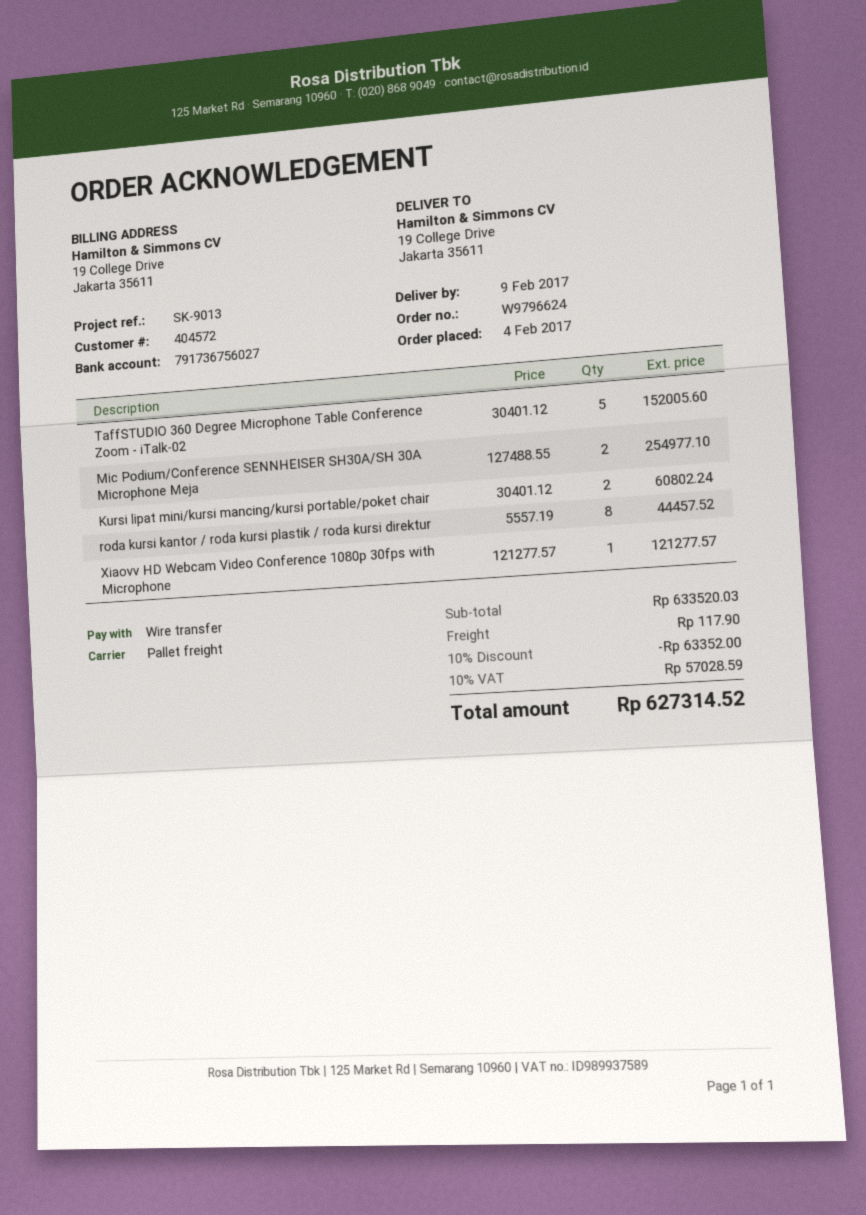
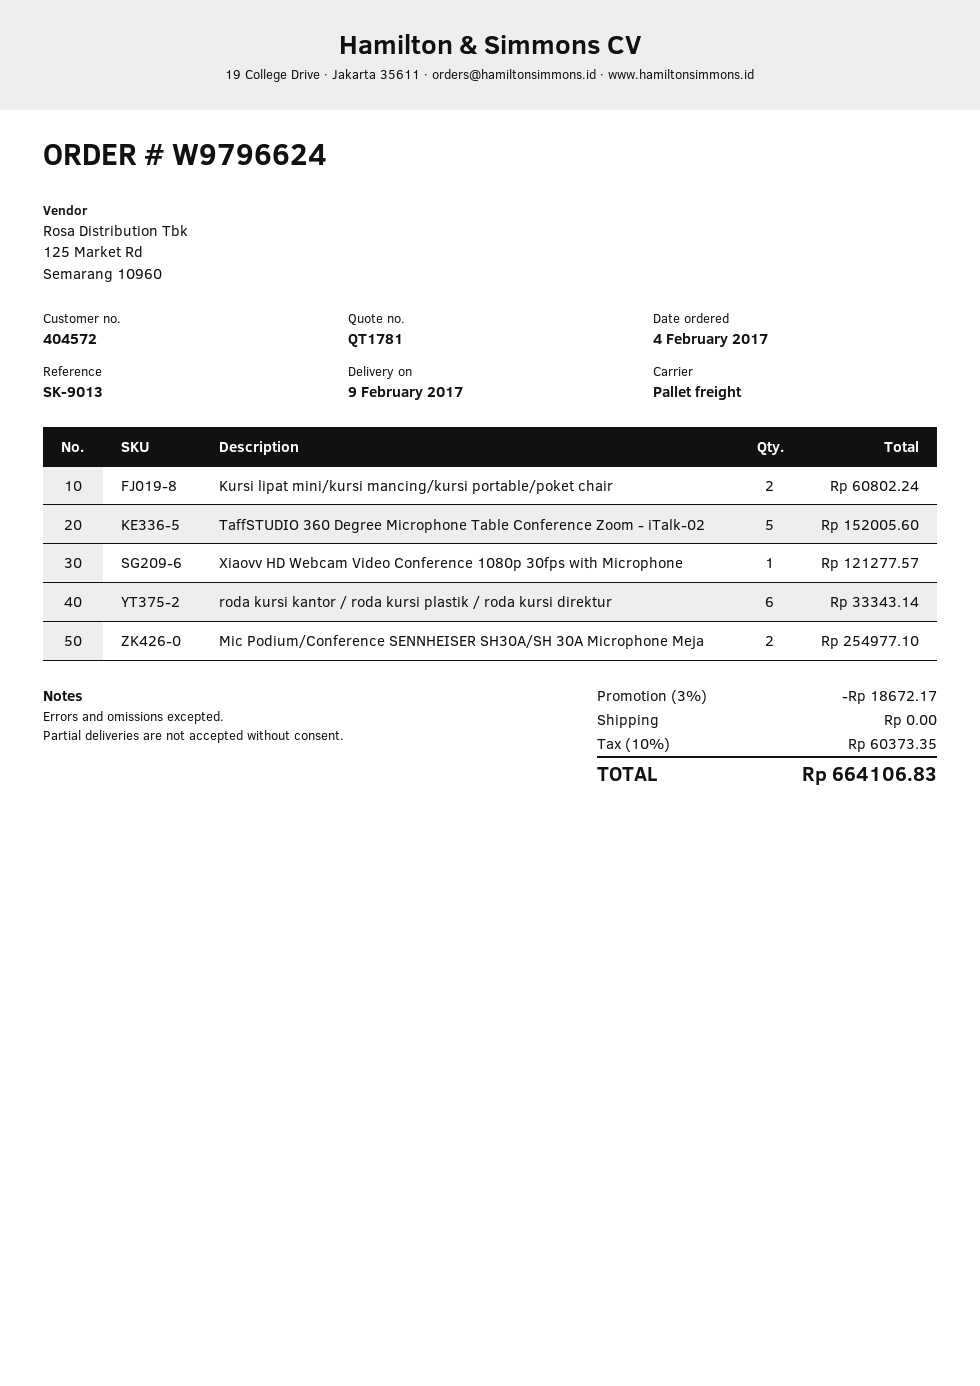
roda kursi kantor / roda kursi plastik / roda kursi direktur: 8 for 44457.52 -> 6 for 33343.14
discount: 10% = 63352.00 -> 3% = 18672.17
shipping: 117.90 -> 0.00
tax: 10% = 57028.59 -> 10% = 60373.35
total: 627314.52 -> 664106.83

